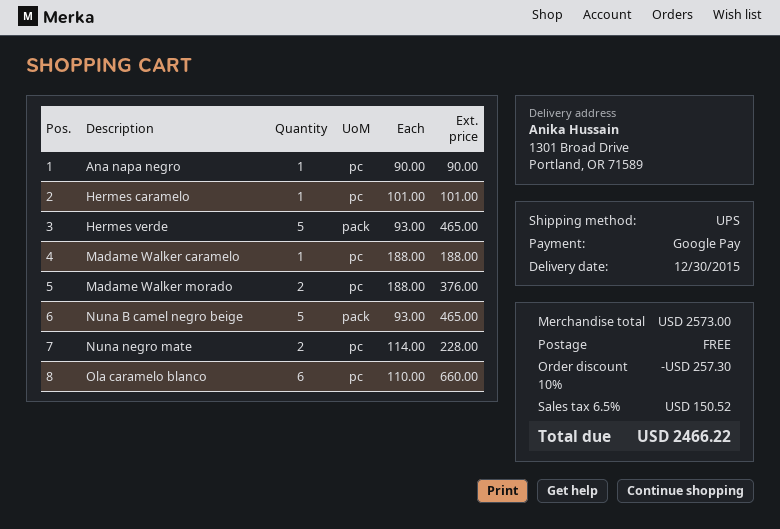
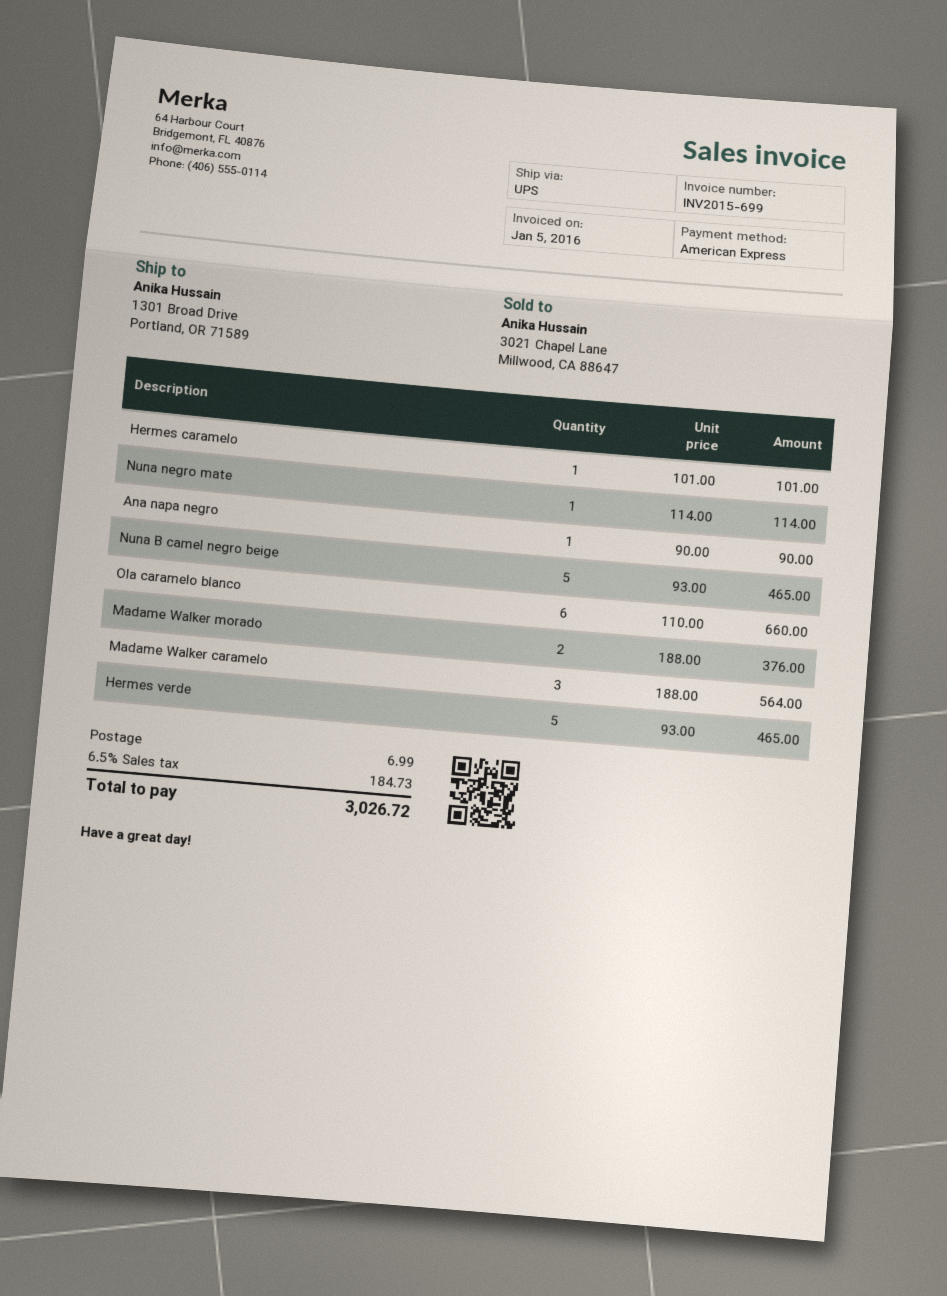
payment method: Google Pay -> American Express
Madame Walker caramelo: 1 x 188.00 = 188.00 -> 3 x 188.00 = 564.00
Nuna negro mate: 2 x 114.00 = 228.00 -> 1 x 114.00 = 114.00
discount: 10% = 257.30 -> none
shipping: 0.00 -> 6.99
tax: 6.5% = 150.52 -> 6.5% = 184.73
total: 2466.22 -> 3026.72

